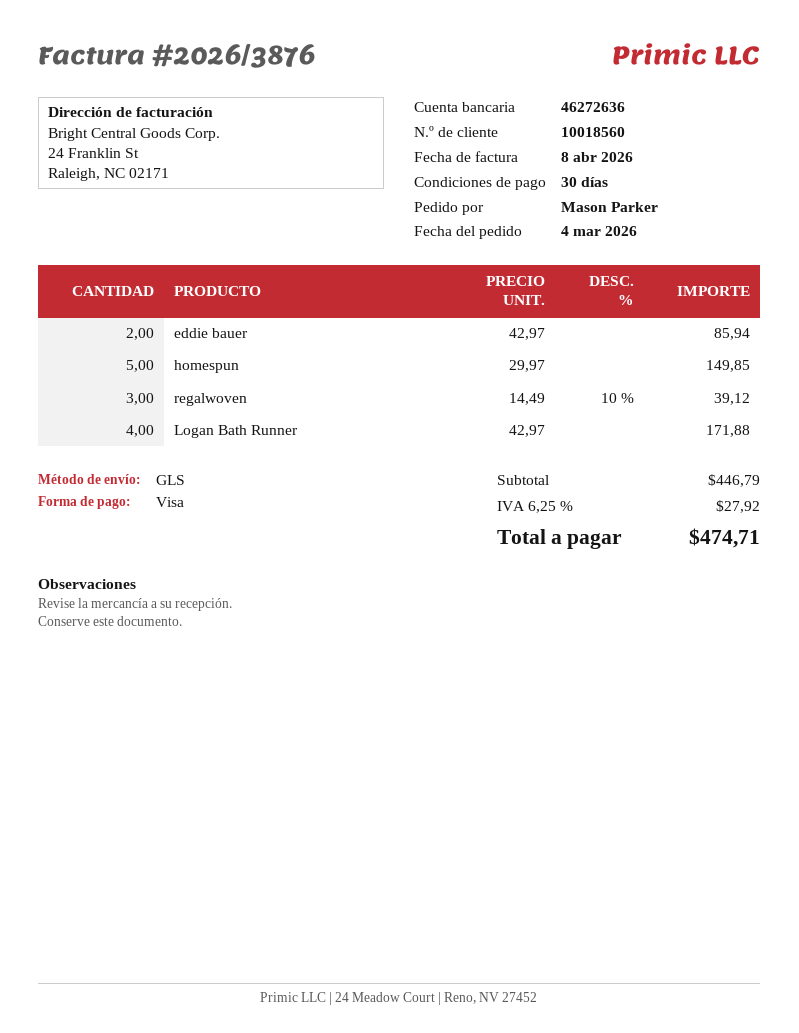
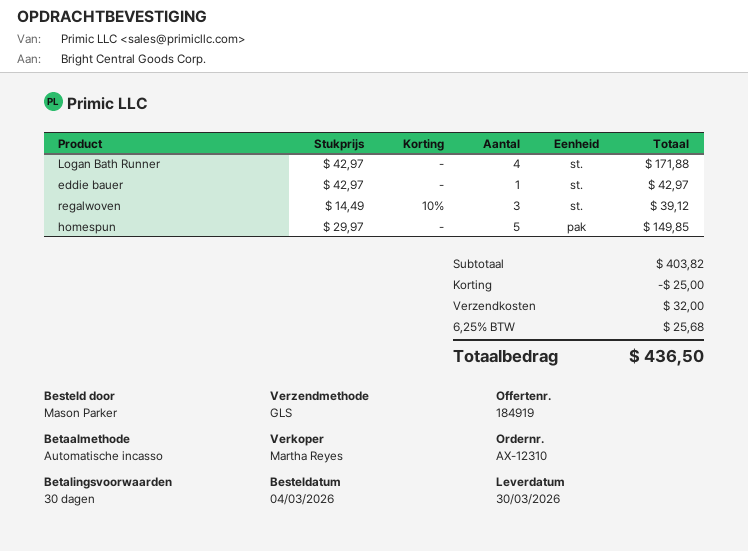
payment method: Visa -> direct debit
eddie bauer: 2 x 42.97 = 85.94 -> 1 x 42.97 = 42.97
subtotal: 446.79 -> 403.82
discount: none -> 25.00
shipping: none -> 32.00
tax: 6.25% = 27.92 -> 6.25% = 25.68
total: 474.71 -> 436.50

